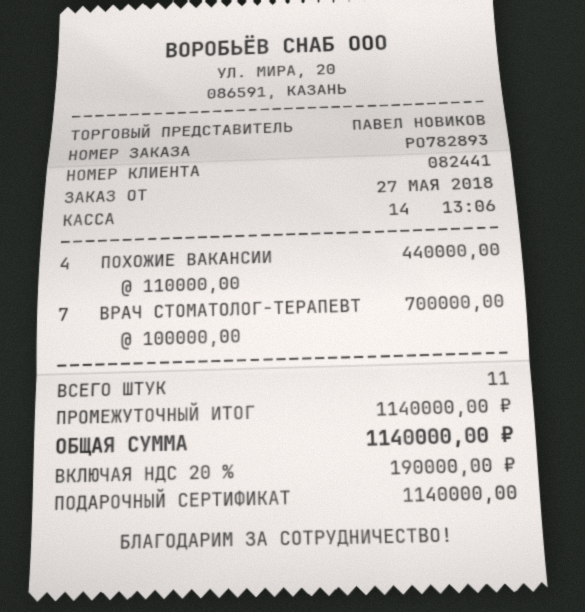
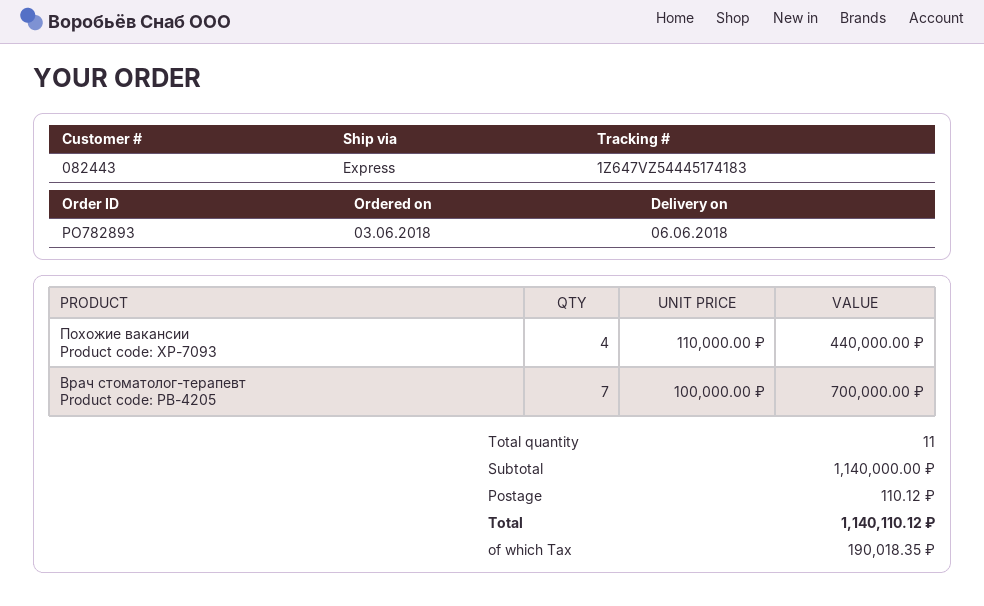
order date: 2018-05-27 -> 2018-06-03
customer number: 082441 -> 082443
shipping: none -> 110.12
tax: 190000.00 -> 190018.35
total: 1140000.00 -> 1140110.12

